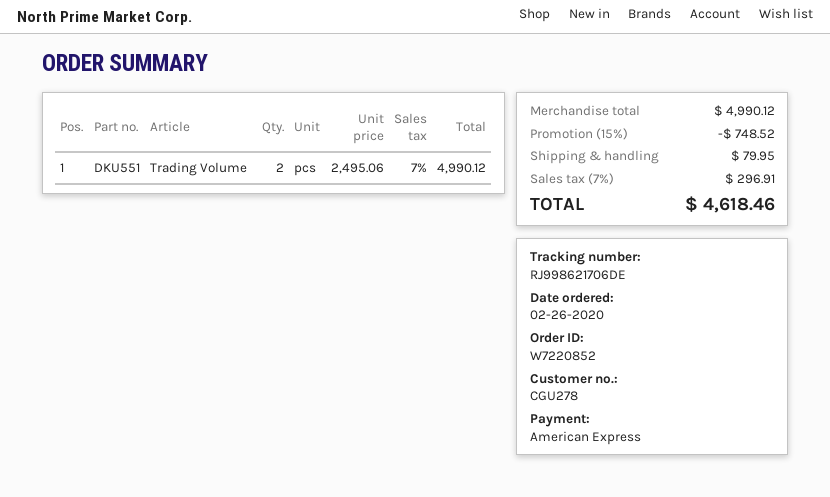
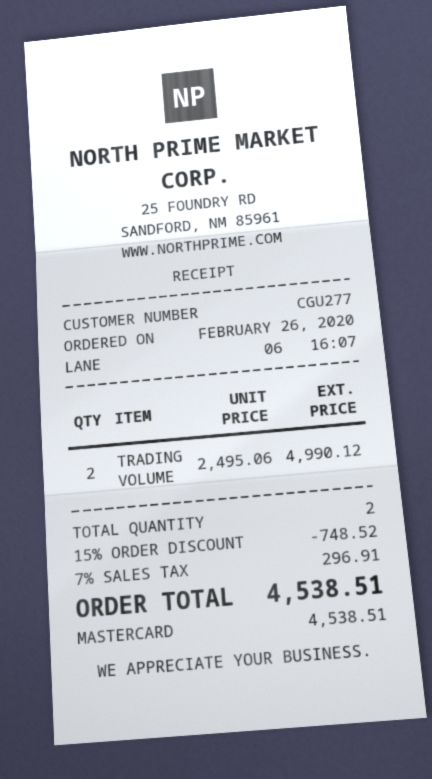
customer number: CGU278 -> CGU277
payment method: American Express -> Mastercard
shipping: 79.95 -> none
total: 4618.46 -> 4538.51

